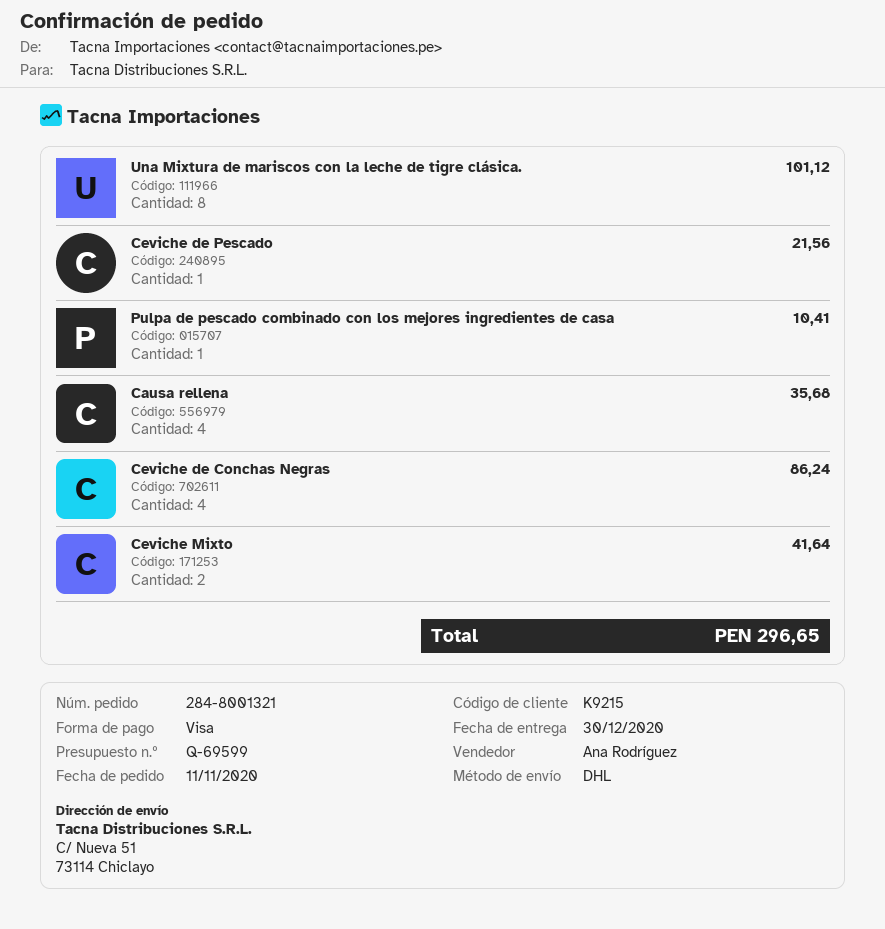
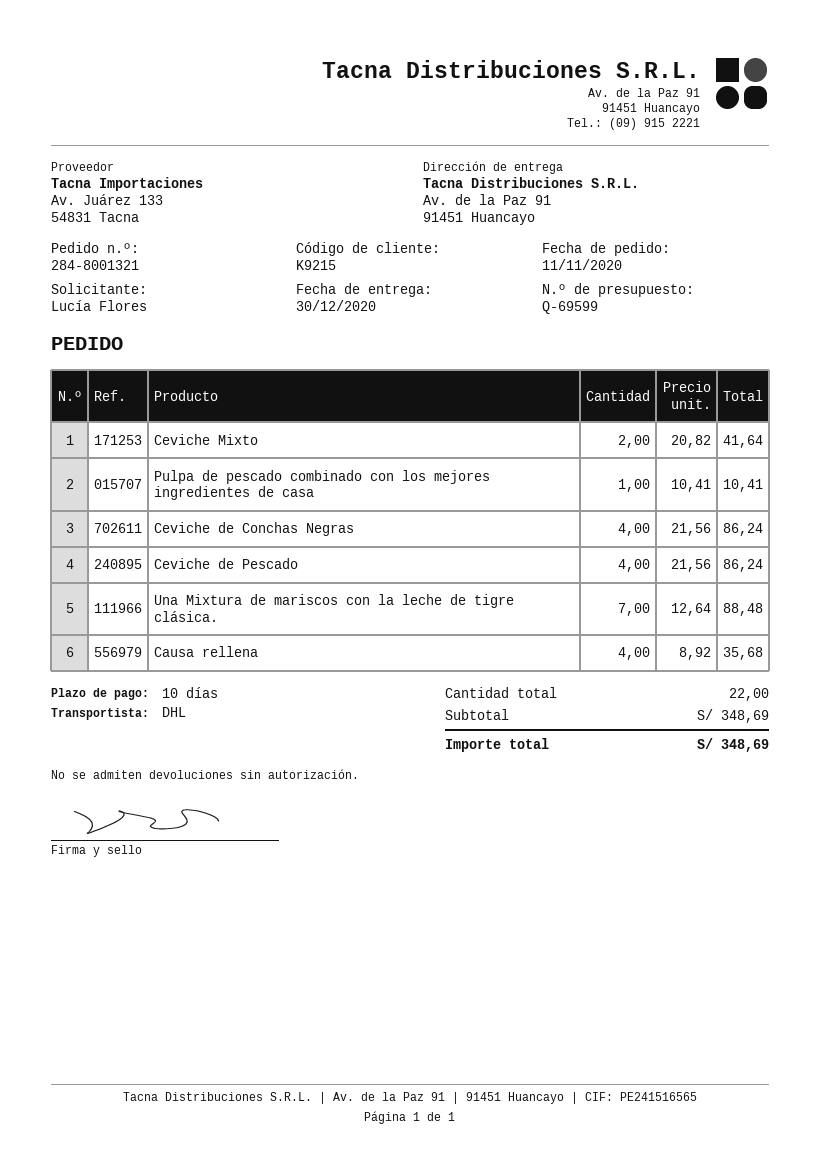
ship to: C/ Nueva 51, 73114 Chiclayo -> Av. de la Paz 91, 91451 Huancayo
Una Mixtura de mariscos con la leche de tigre clásica.: 8 for 101.12 -> 7 for 88.48
Ceviche de Pescado: 1 for 21.56 -> 4 for 86.24
total: 296.65 -> 348.69

